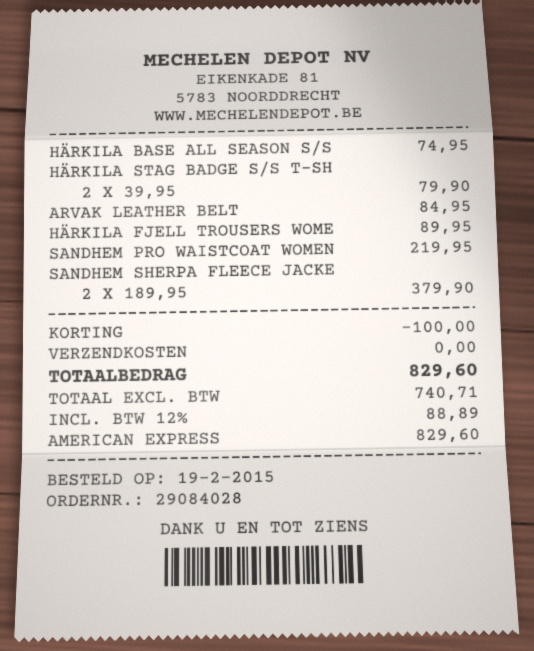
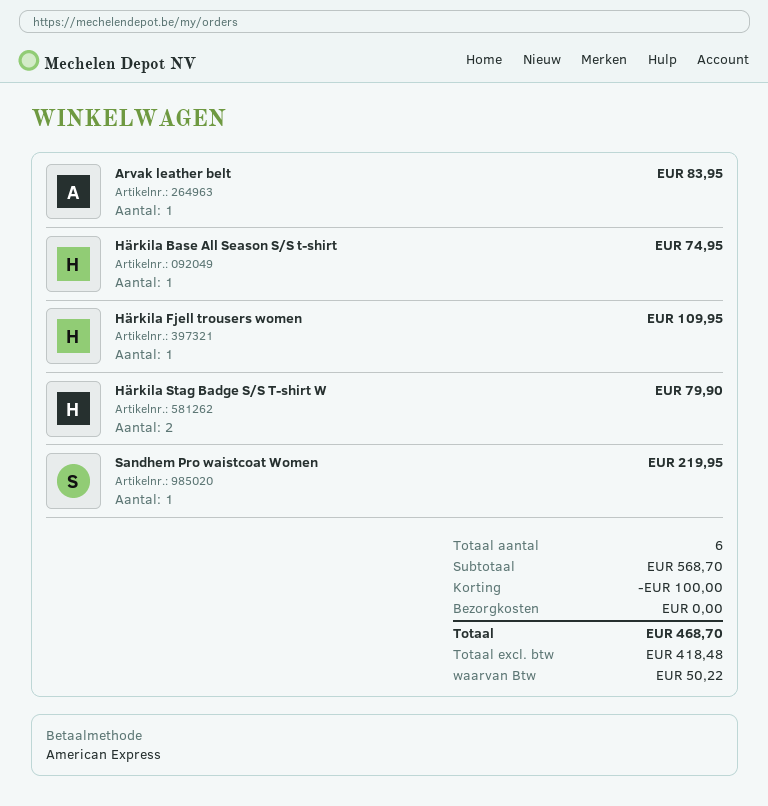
ARVAK LEATHER BELT: 1 for 84.95 -> 1 for 83.95
HÄRKILA FJELL TROUSERS WOME: 1 for 89.95 -> 1 for 109.95
SANDHEM SHERPA FLEECE JACKE: 2 for 379.90 -> none
net: 740.71 -> 418.48
tax: 88.89 -> 50.22
total: 829.60 -> 468.70

